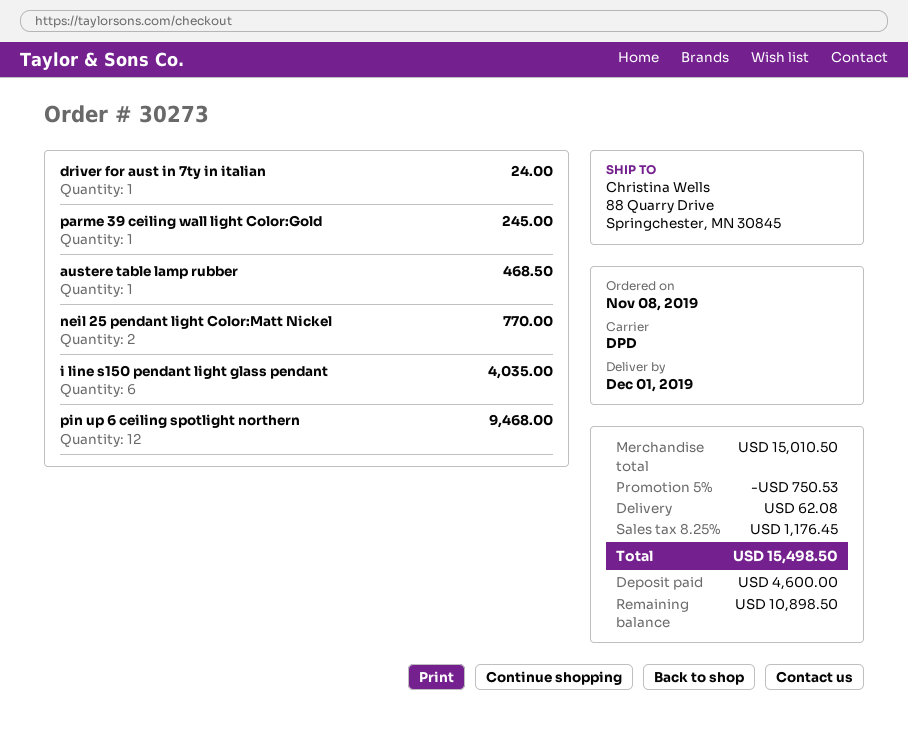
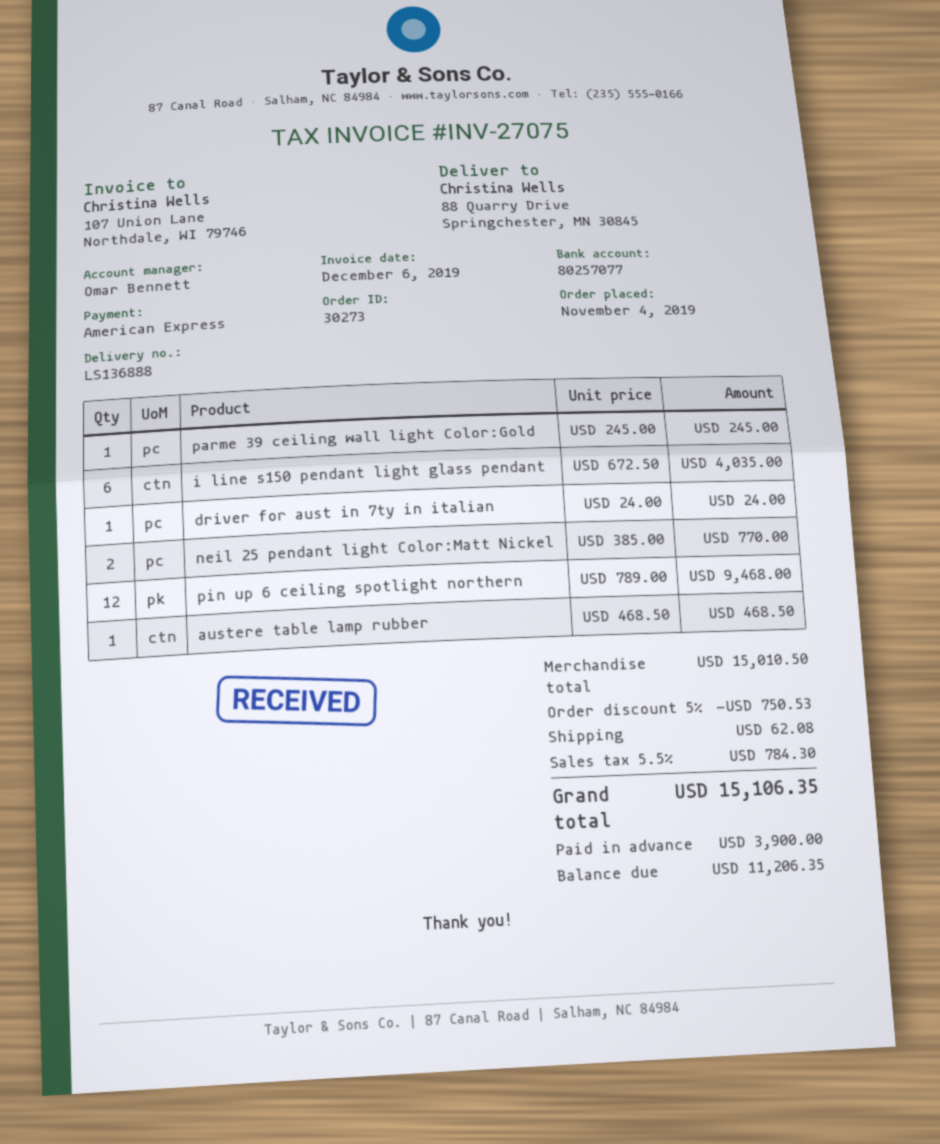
order date: 2019-11-08 -> 2019-11-04
tax: 8.25% = 1176.45 -> 5.5% = 784.30
total: 15498.50 -> 15106.35
deposit: 4600.00 -> 3900.00
balance: 10898.50 -> 11206.35

